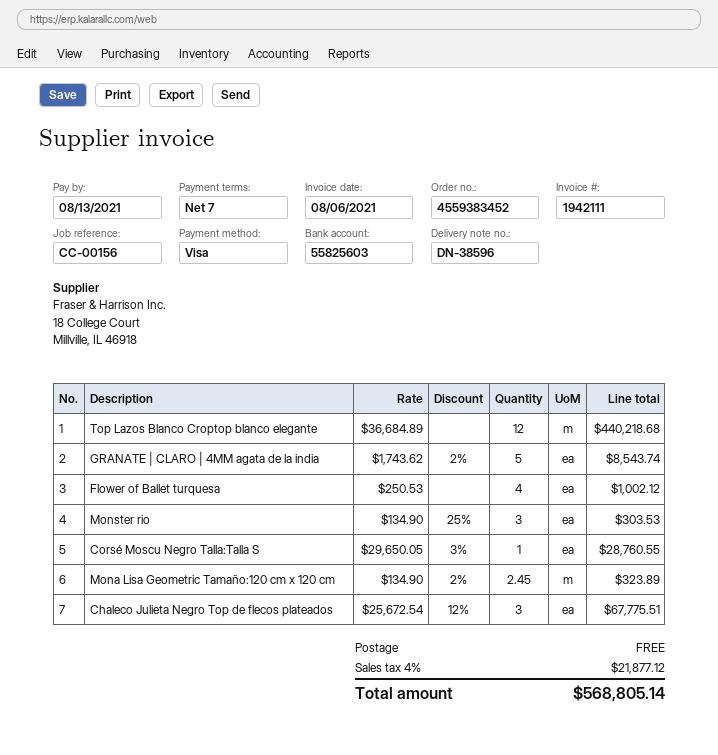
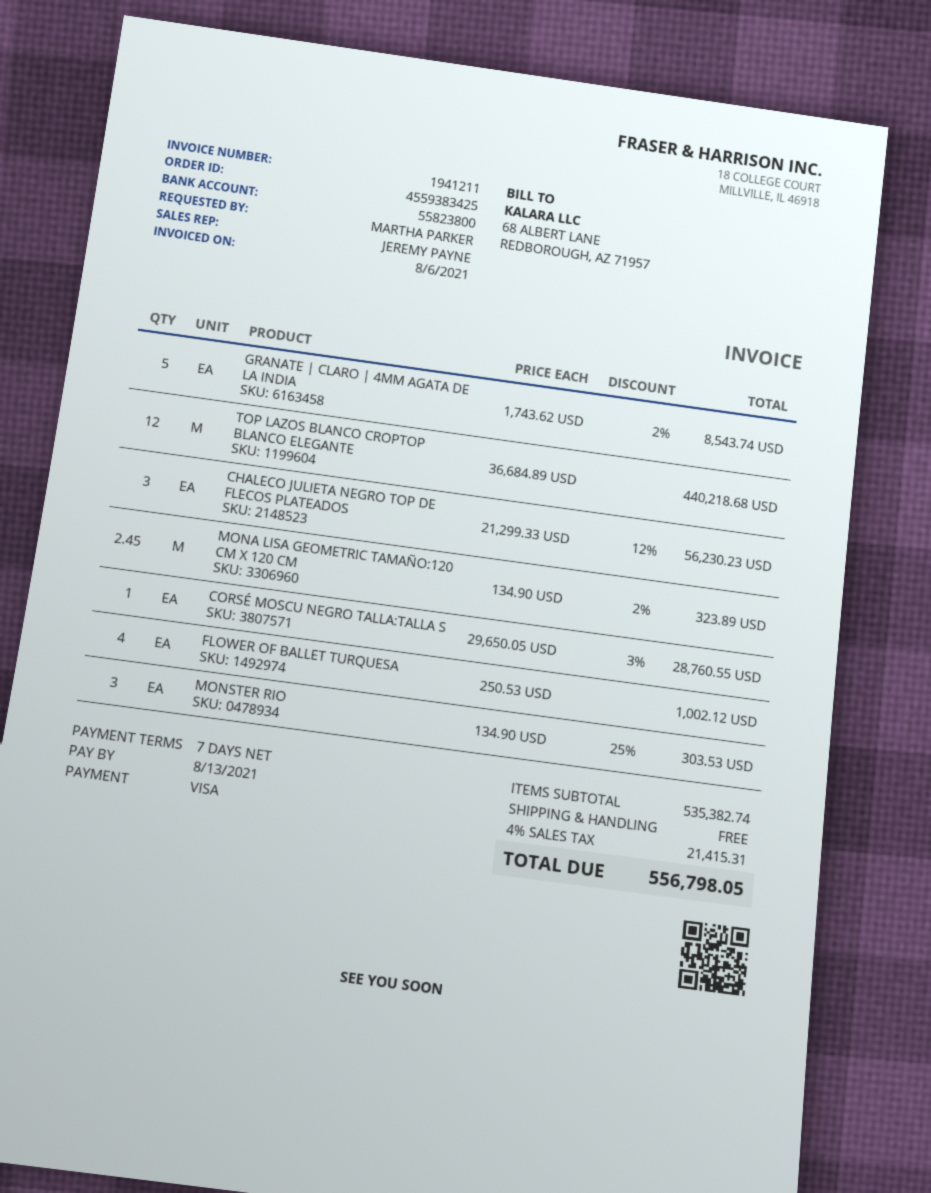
order number: 4559383452 -> 4559383425
invoice number: 1942111 -> 1941211
bank account: 55825603 -> 55823800
Chaleco Julieta Negro Top de flecos plateados: 3 x 25672.54 - 12% = 67775.51 -> 3 x 21299.33 - 12% = 56230.23
tax: 4% = 21877.12 -> 4% = 21415.31
total: 568805.14 -> 556798.05

